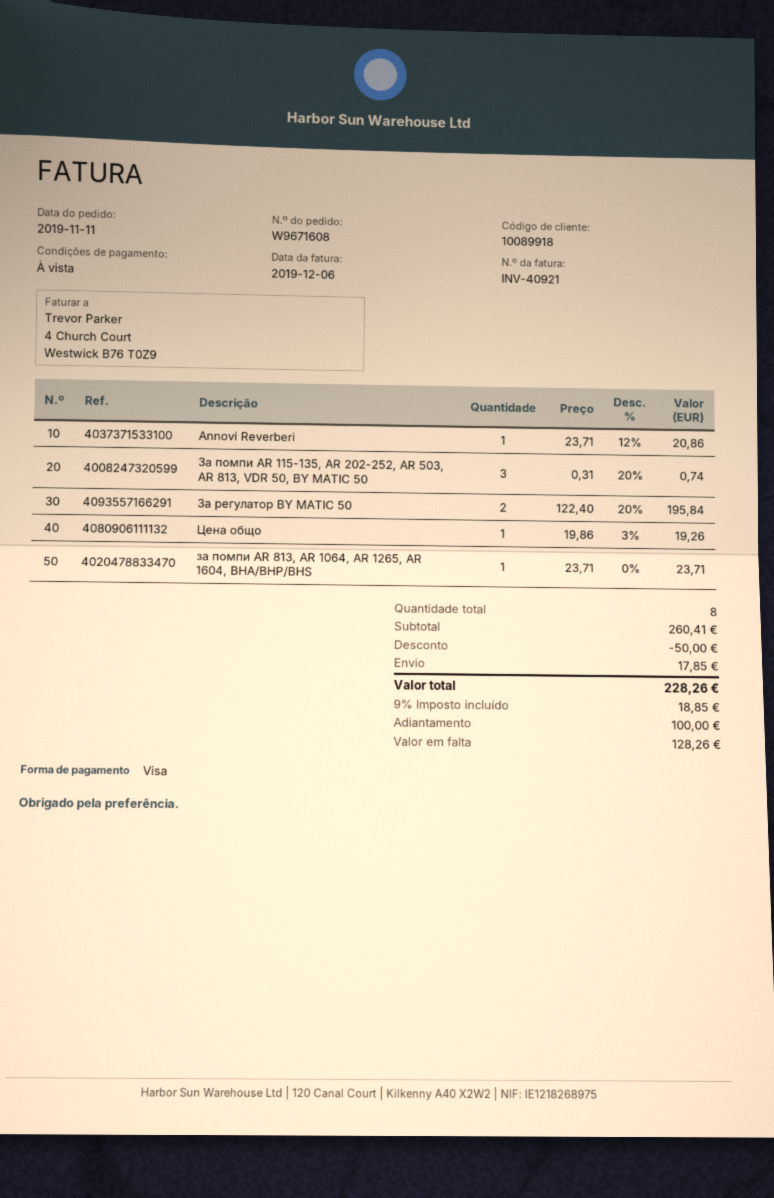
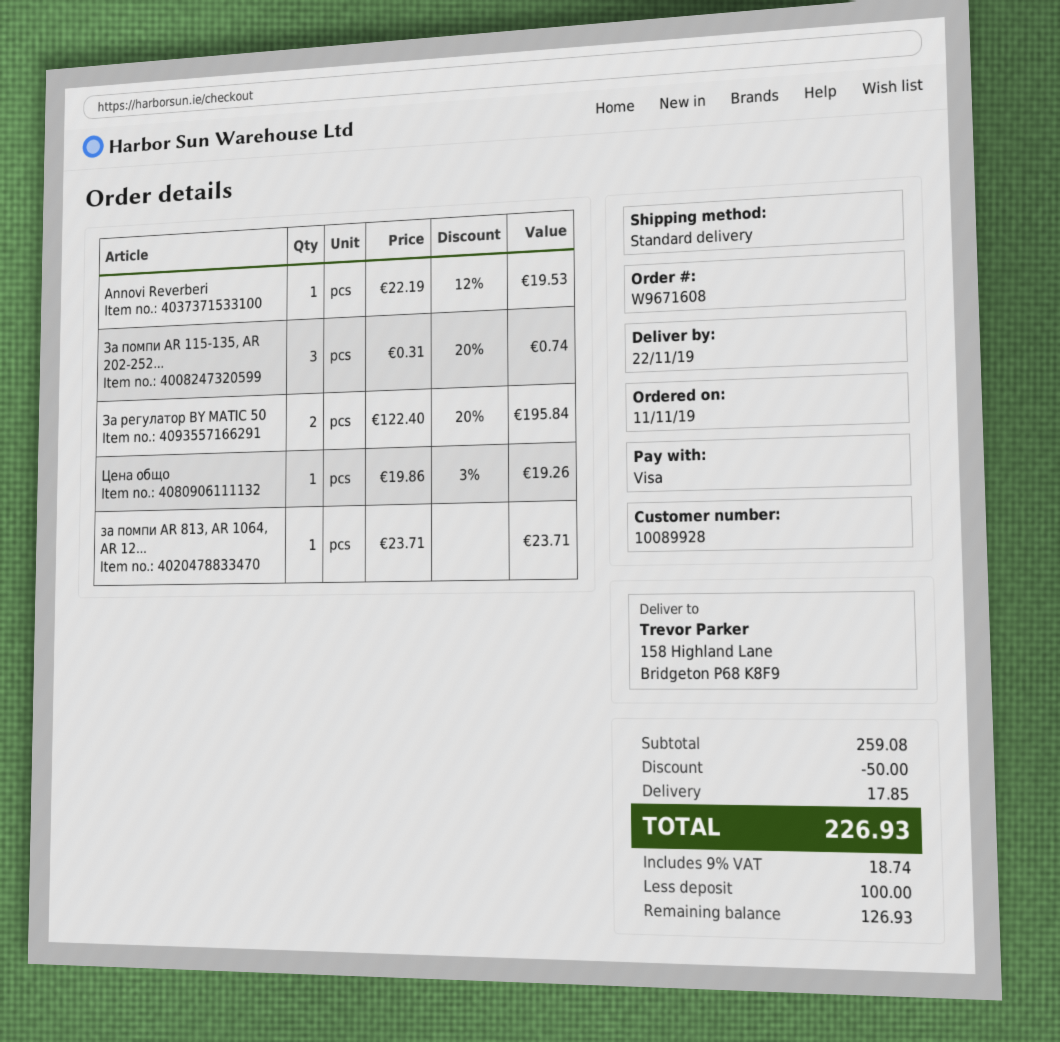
customer number: 10089918 -> 10089928
Annovi Reverberi: 1 x 23.71 - 12% = 20.86 -> 1 x 22.19 - 12% = 19.53
subtotal: 260.41 -> 259.08
tax: 9% = 18.85 -> 9% = 18.74
total: 228.26 -> 226.93
balance: 128.26 -> 126.93

